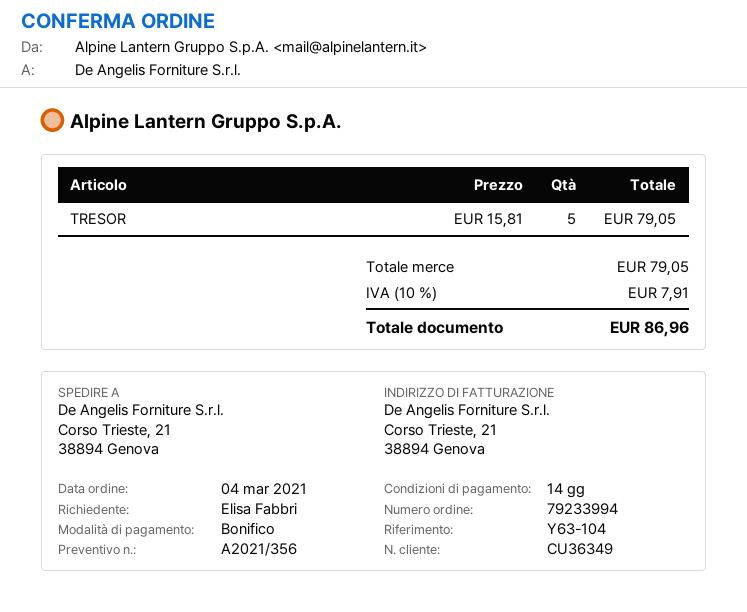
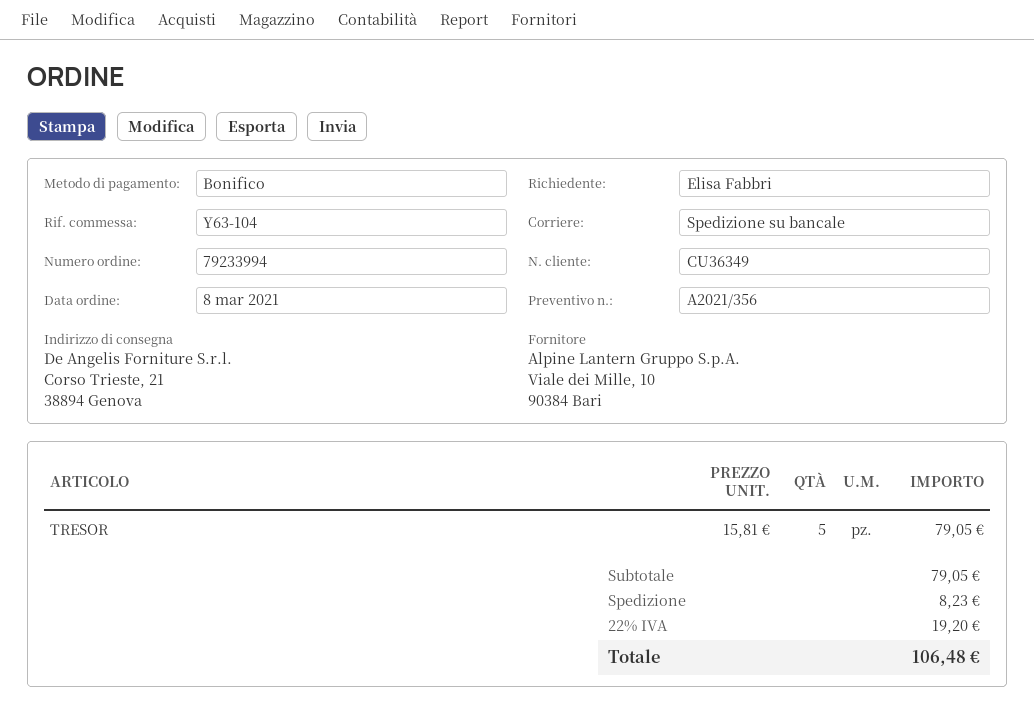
order date: 2021-03-04 -> 2021-03-08
shipping: none -> 8.23
tax: 10% = 7.91 -> 22% = 19.20
total: 86.96 -> 106.48

